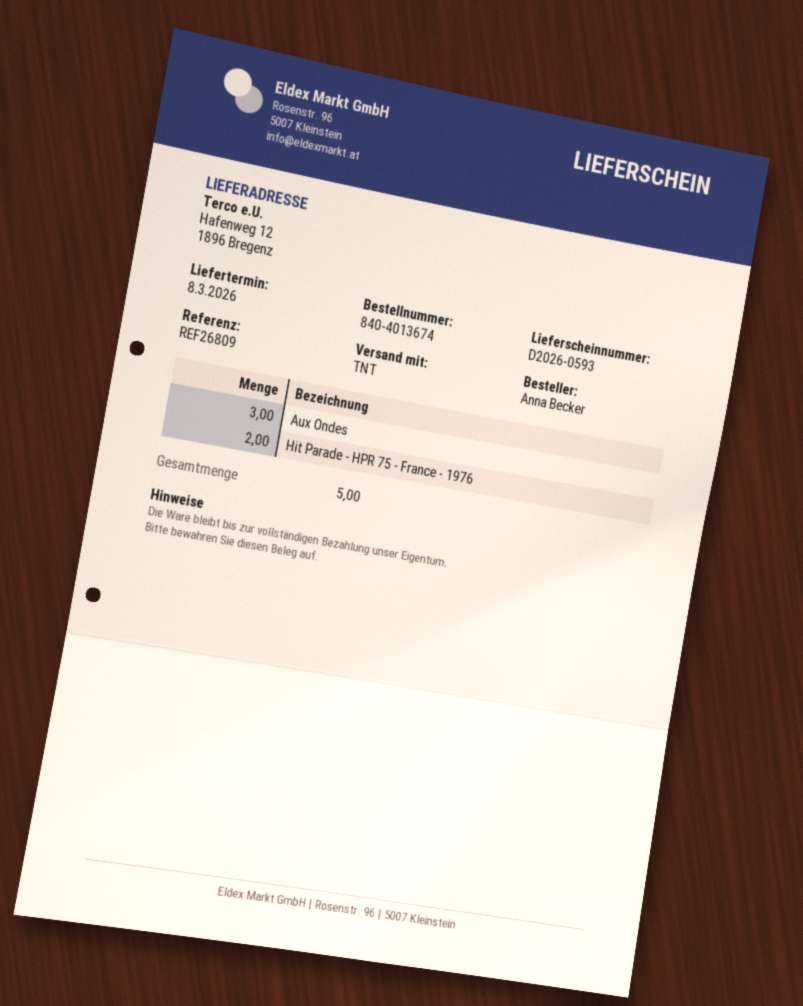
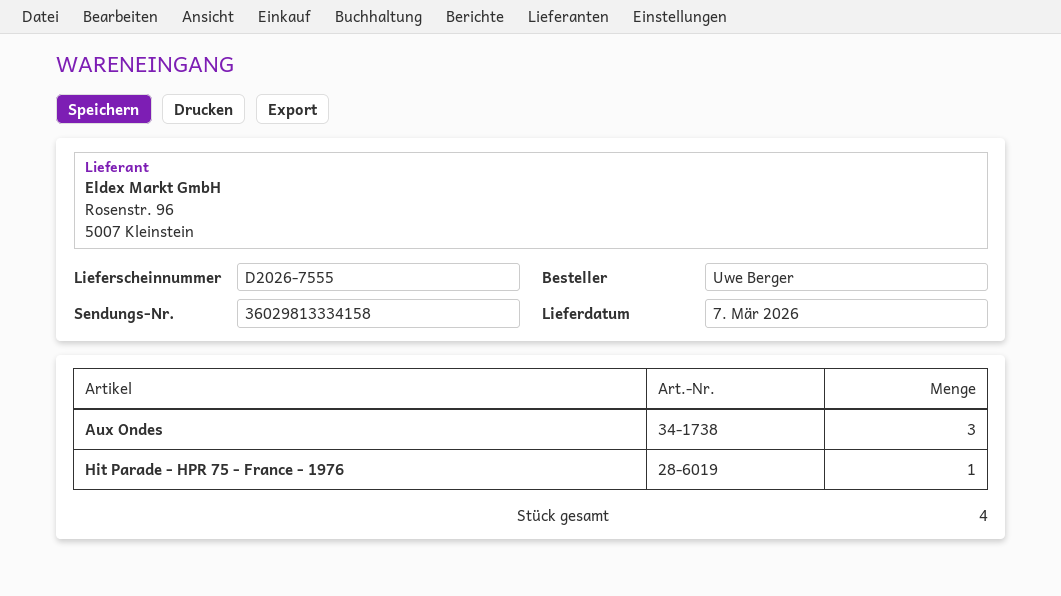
delivery note number: D2026-0593 -> D2026-7555
delivery date: 2026-03-08 -> 2026-03-07
ordered by: Anna Becker -> Uwe Berger
Hit Parade - HPR 75 - France - 1976: 2 -> 1
total quantity: 5 -> 4

